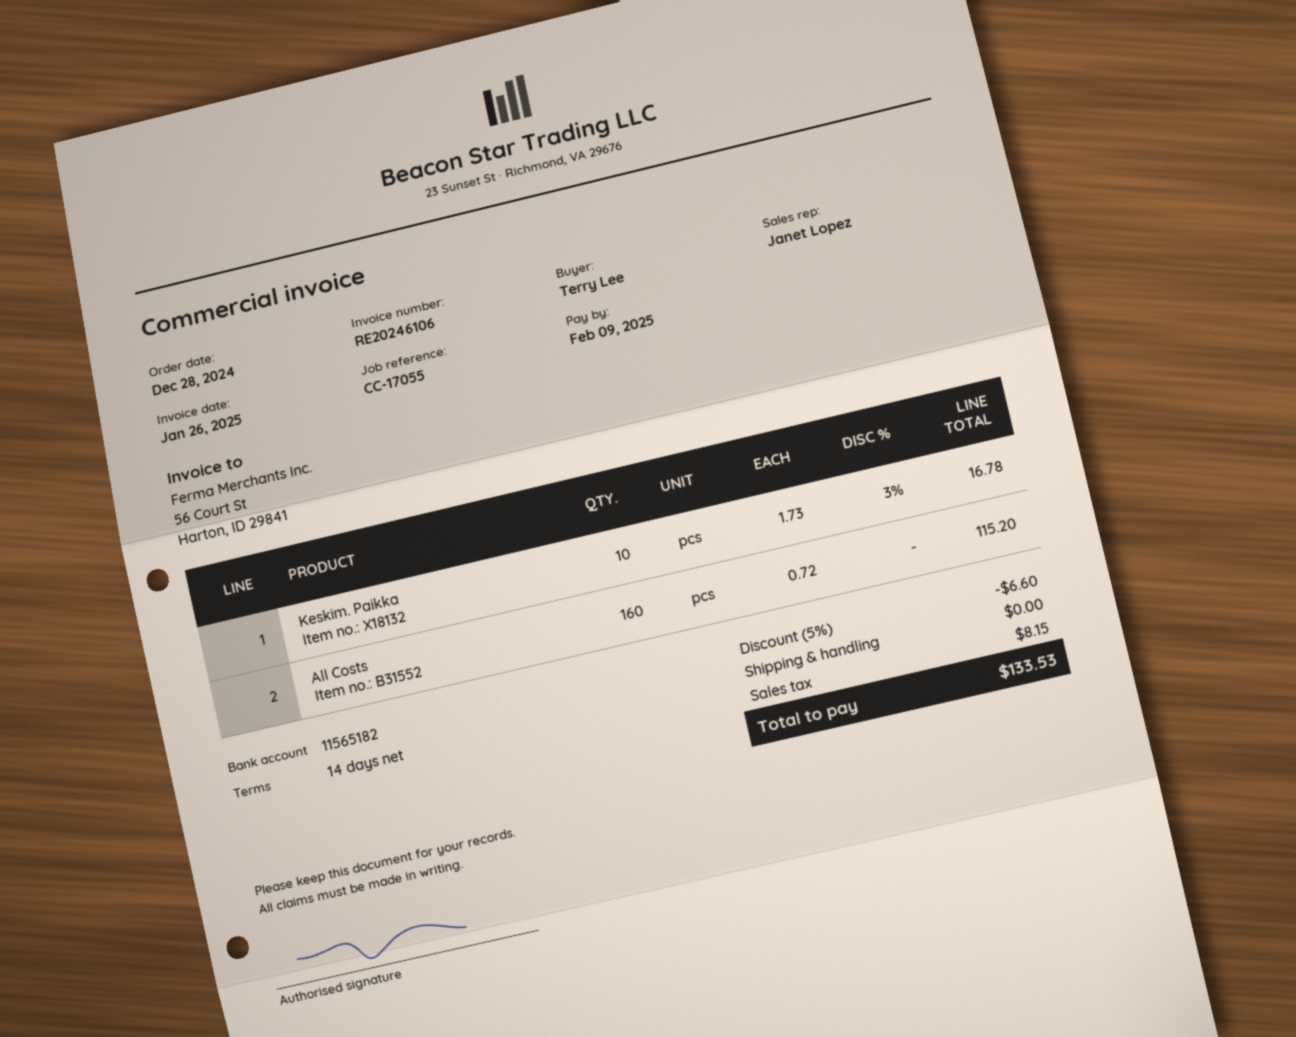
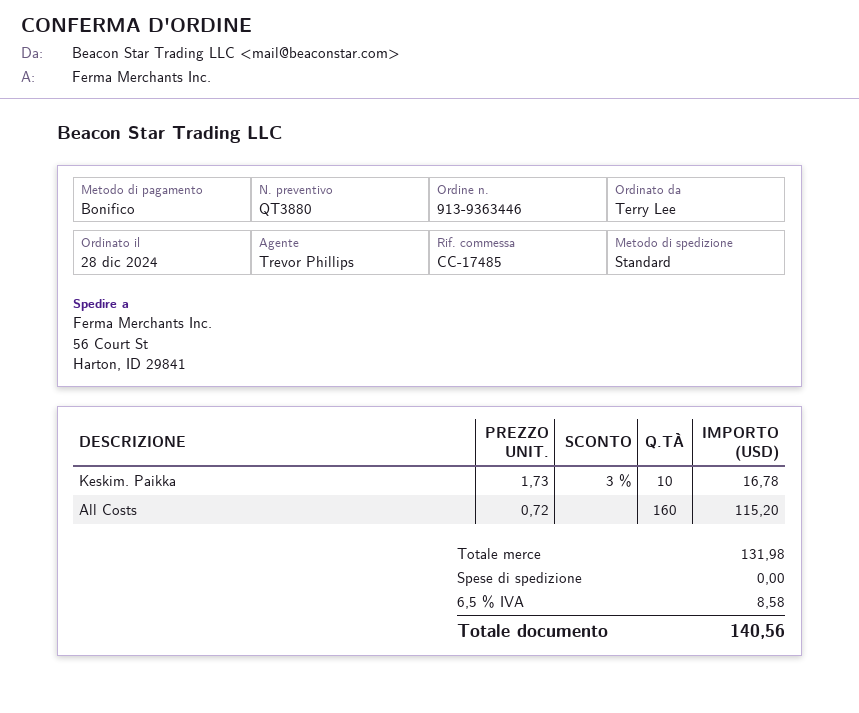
reference: CC-17055 -> CC-17485
sales rep: Janet Lopez -> Trevor Phillips
discount: 5% = 6.60 -> none
tax: 8.15 -> 8.58
total: 133.53 -> 140.56

